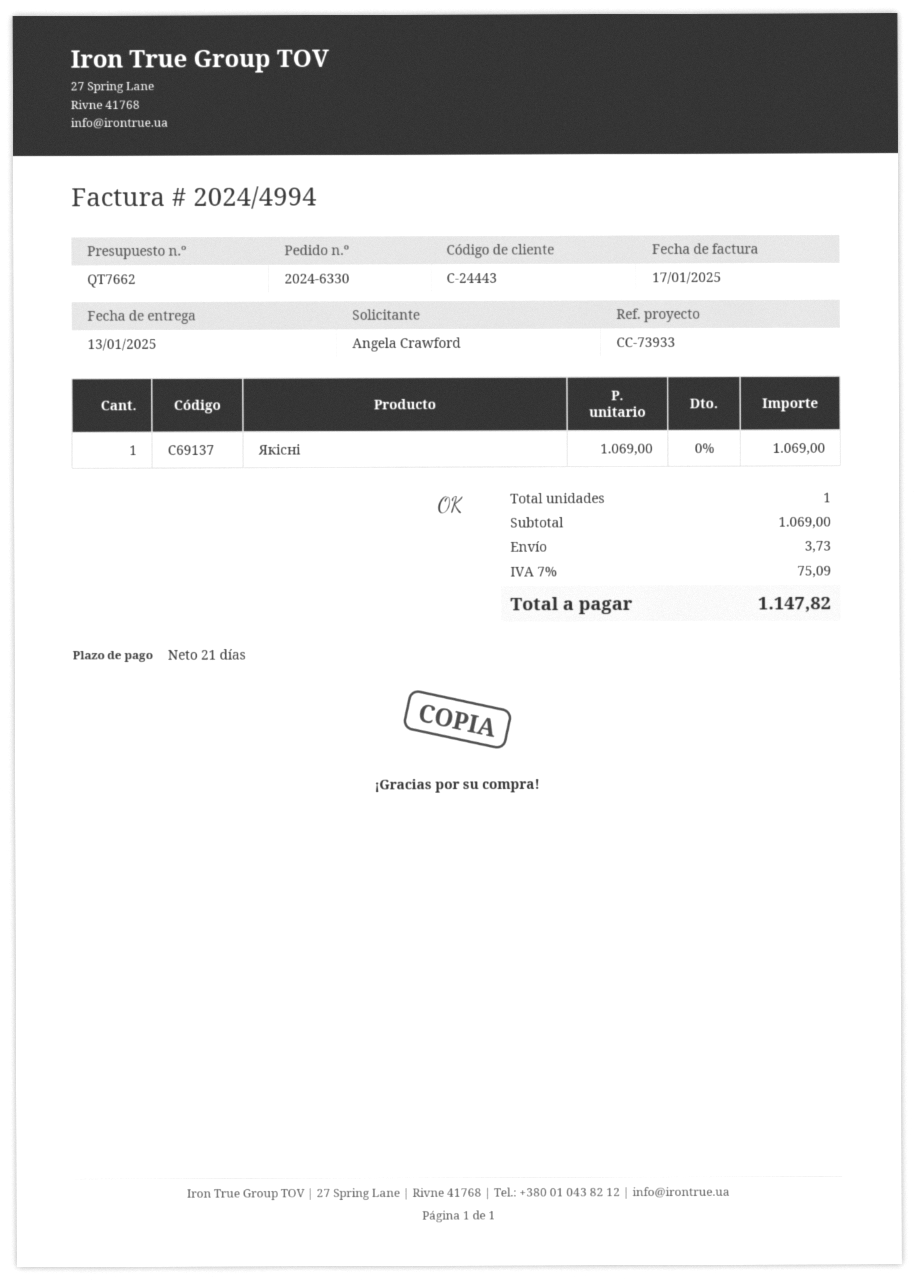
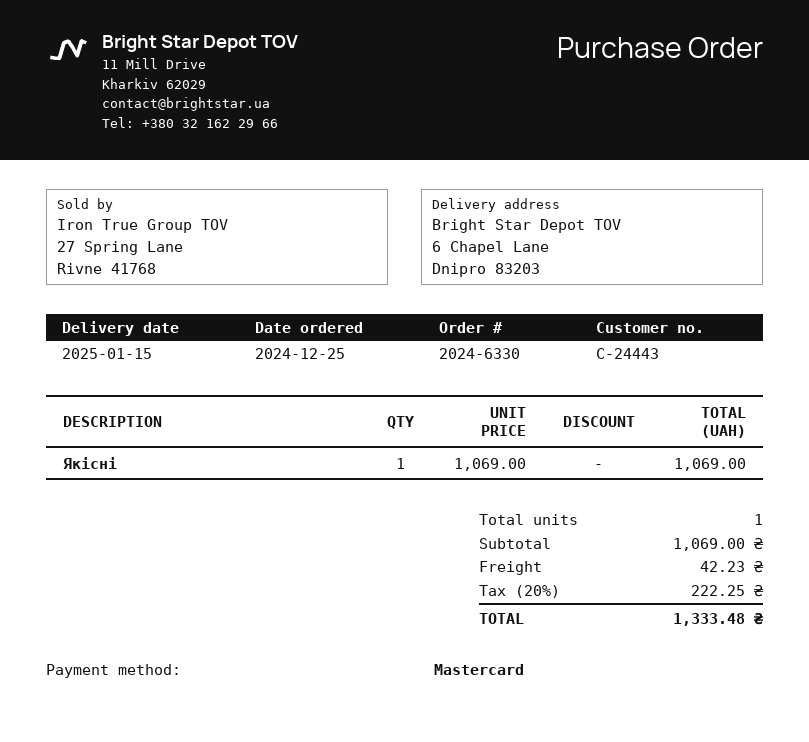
delivery date: 2025-01-13 -> 2025-01-15
shipping: 3.73 -> 42.23
tax: 7% = 75.09 -> 20% = 222.25
total: 1147.82 -> 1333.48

